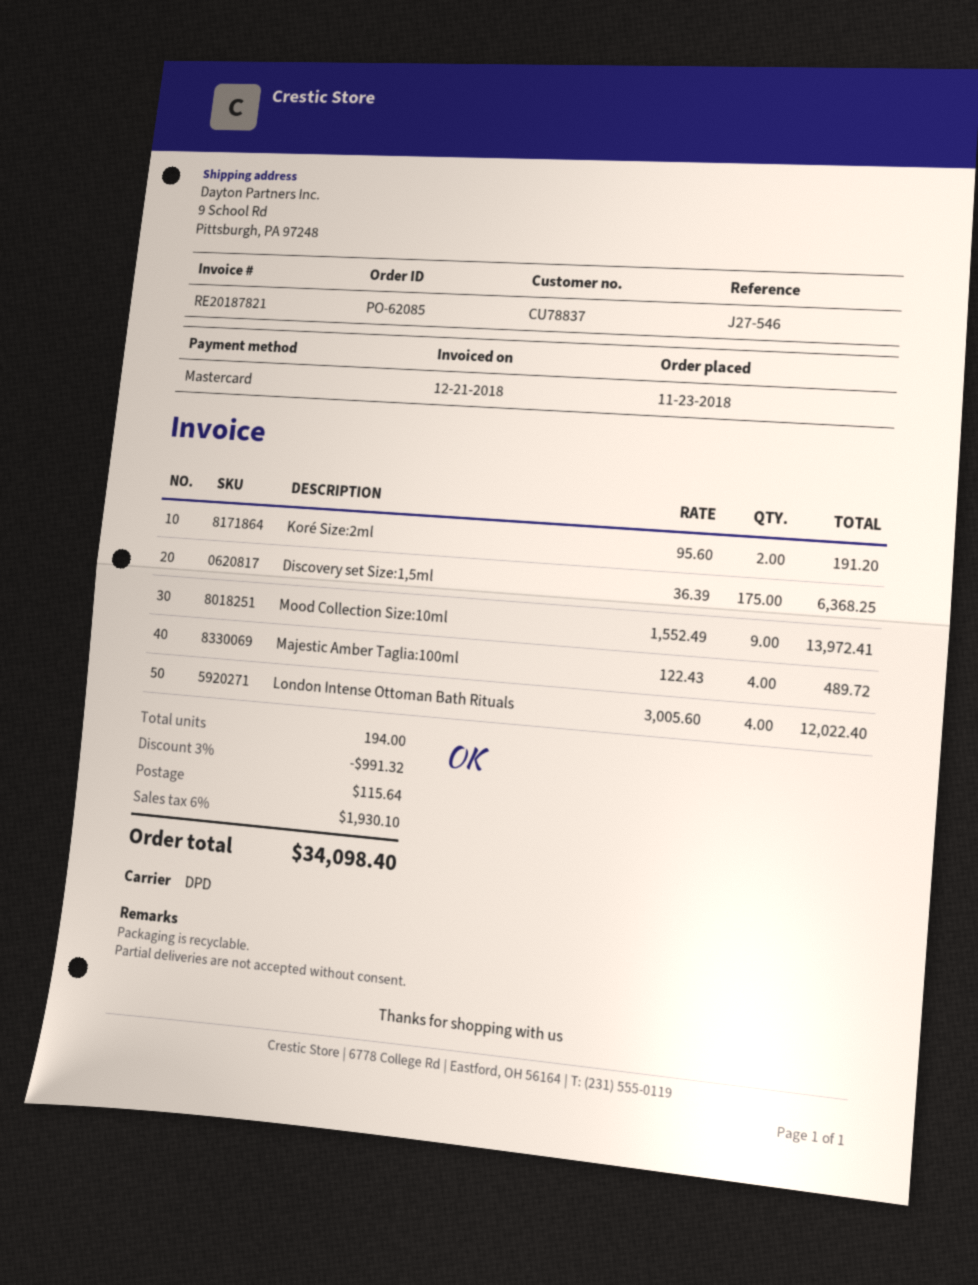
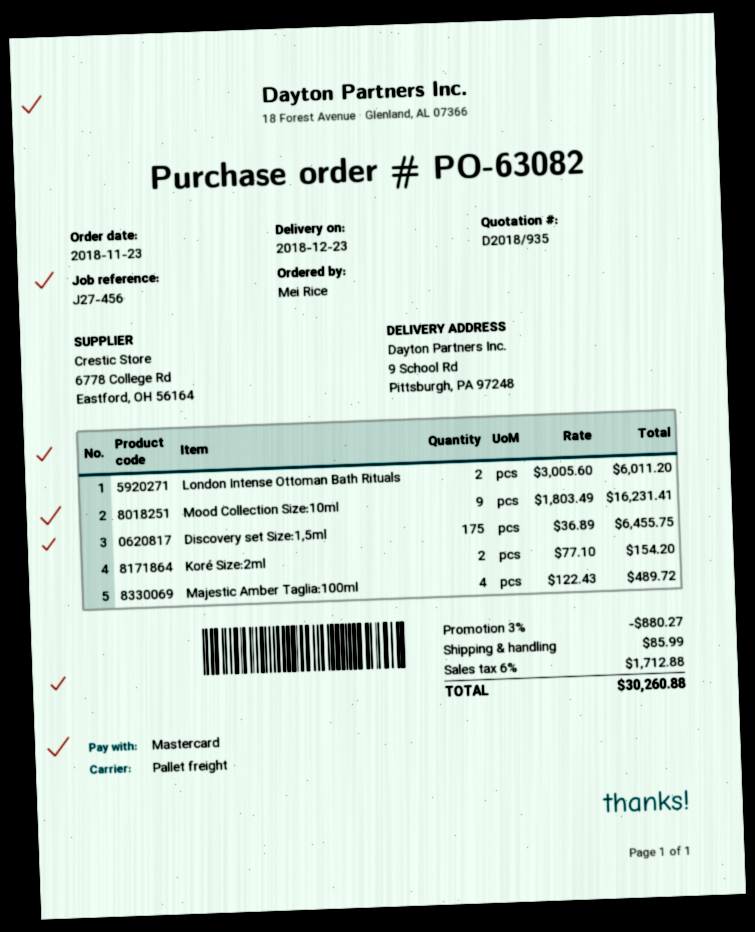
order number: PO-62085 -> PO-63082
reference: J27-546 -> J27-456
shipping method: DPD -> pallet freight
Koré Size:2ml: 2 x 95.60 = 191.20 -> 2 x 77.10 = 154.20
Discovery set Size:1,5ml: 175 x 36.39 = 6368.25 -> 175 x 36.89 = 6455.75
Mood Collection Size:10ml: 9 x 1552.49 = 13972.41 -> 9 x 1803.49 = 16231.41
London Intense Ottoman Bath Rituals: 4 x 3005.60 = 12022.40 -> 2 x 3005.60 = 6011.20
discount: 3% = 991.32 -> 3% = 880.27
shipping: 115.64 -> 85.99
tax: 6% = 1930.10 -> 6% = 1712.88
total: 34098.40 -> 30260.88

